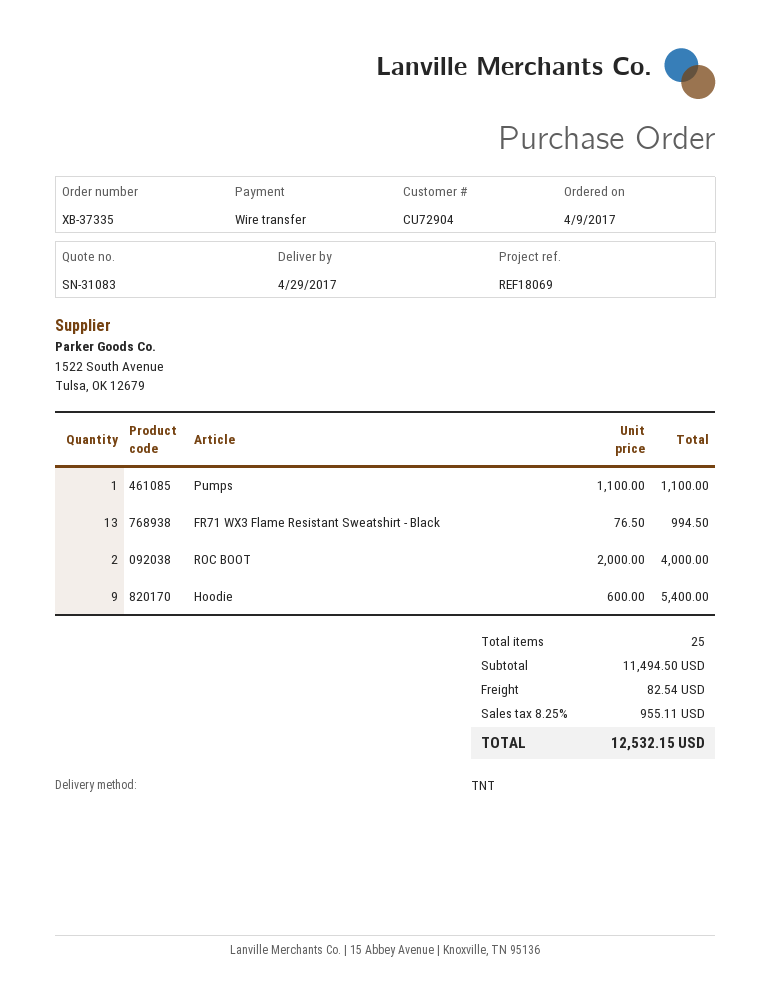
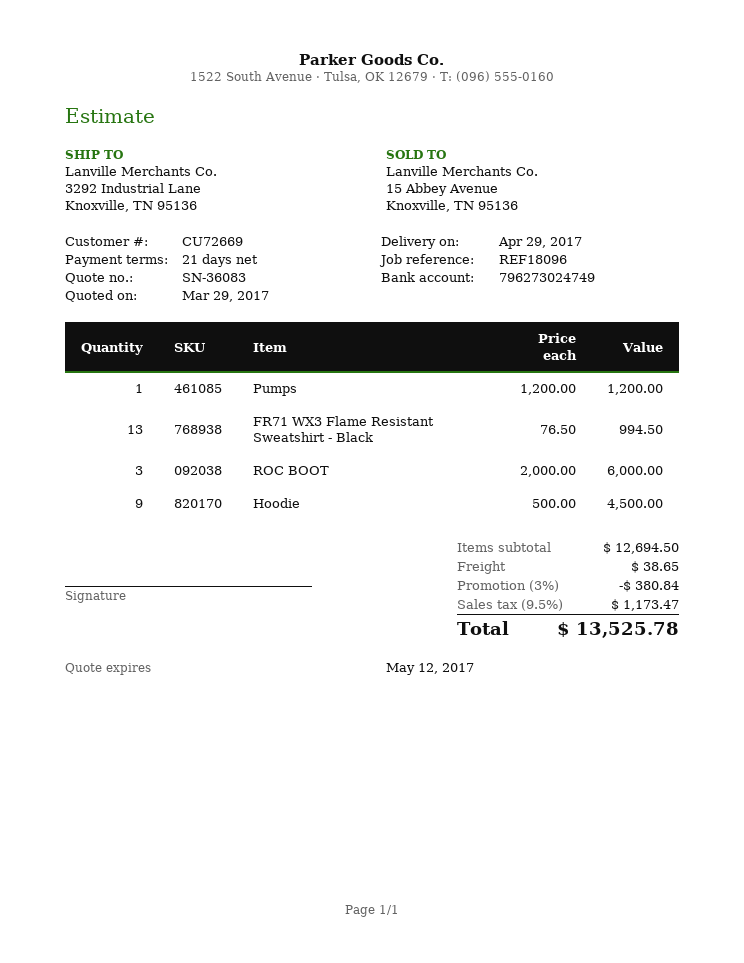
quote number: SN-31083 -> SN-36083
customer number: CU72904 -> CU72669
reference: REF18069 -> REF18096
Pumps: 1 x 1100.00 = 1100.00 -> 1 x 1200.00 = 1200.00
ROC BOOT: 2 x 2000.00 = 4000.00 -> 3 x 2000.00 = 6000.00
Hoodie: 9 x 600.00 = 5400.00 -> 9 x 500.00 = 4500.00
subtotal: 11494.50 -> 12694.50
discount: none -> 3% = 380.84
shipping: 82.54 -> 38.65
tax: 8.25% = 955.11 -> 9.5% = 1173.47
total: 12532.15 -> 13525.78

